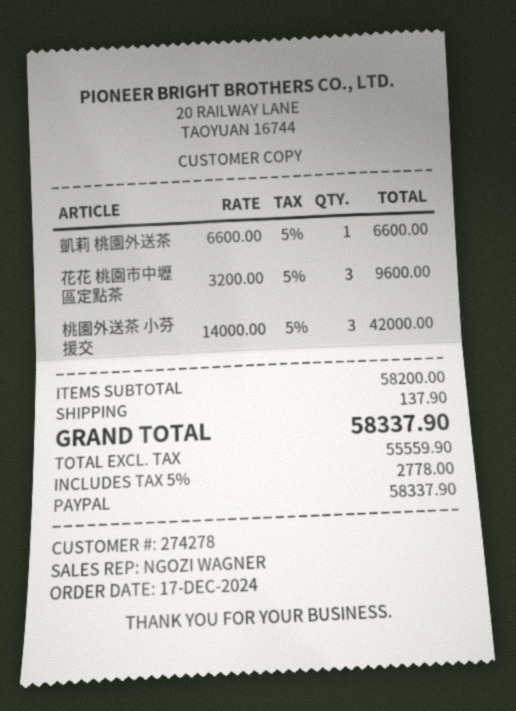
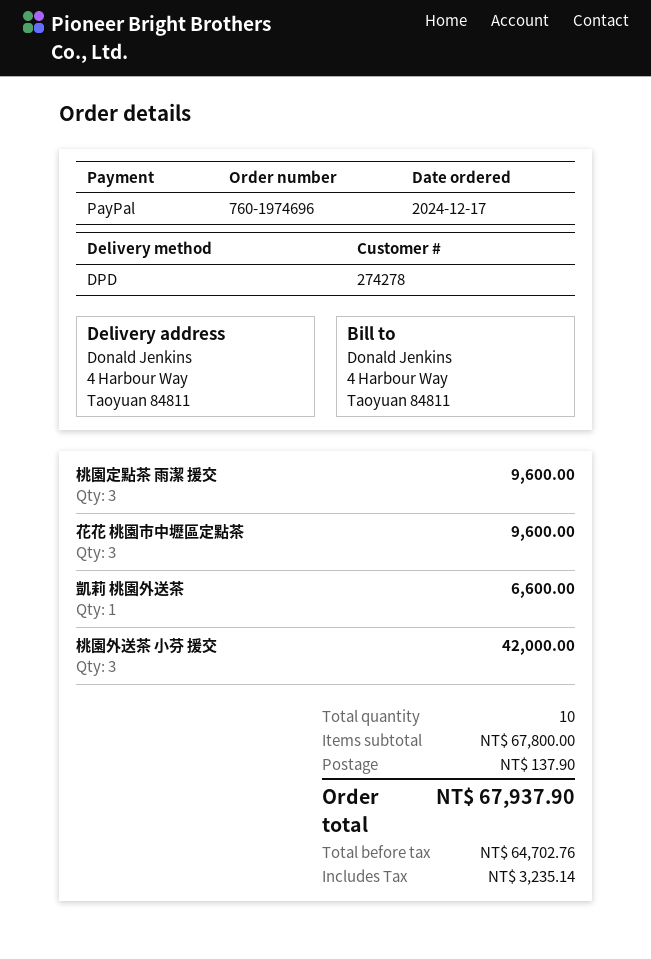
桃園定點茶 雨潔 援交: none -> 3 for 9600.00
subtotal: 58200.00 -> 67800.00
net: 55559.90 -> 64702.76
tax: 2778.00 -> 3235.14
total: 58337.90 -> 67937.90

